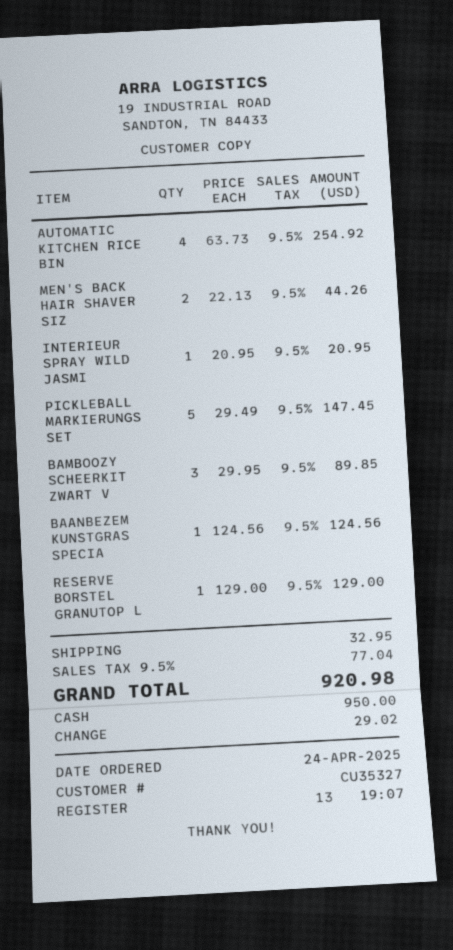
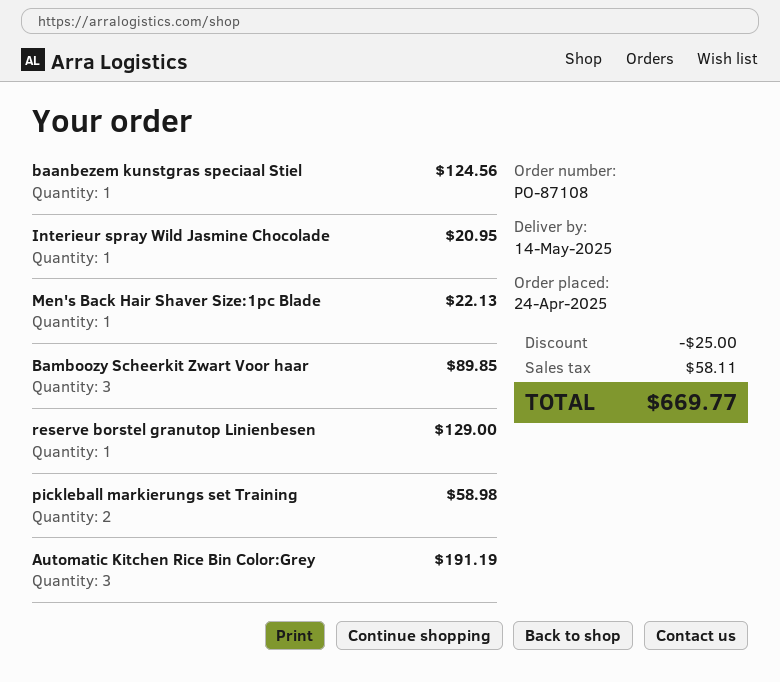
AUTOMATIC KITCHEN RICE BIN: 4 for 254.92 -> 3 for 191.19
MEN'S BACK HAIR SHAVER SIZ: 2 for 44.26 -> 1 for 22.13
PICKLEBALL MARKIERUNGS SET: 5 for 147.45 -> 2 for 58.98
discount: none -> 25.00
shipping: 32.95 -> none
tax: 77.04 -> 58.11
total: 920.98 -> 669.77

